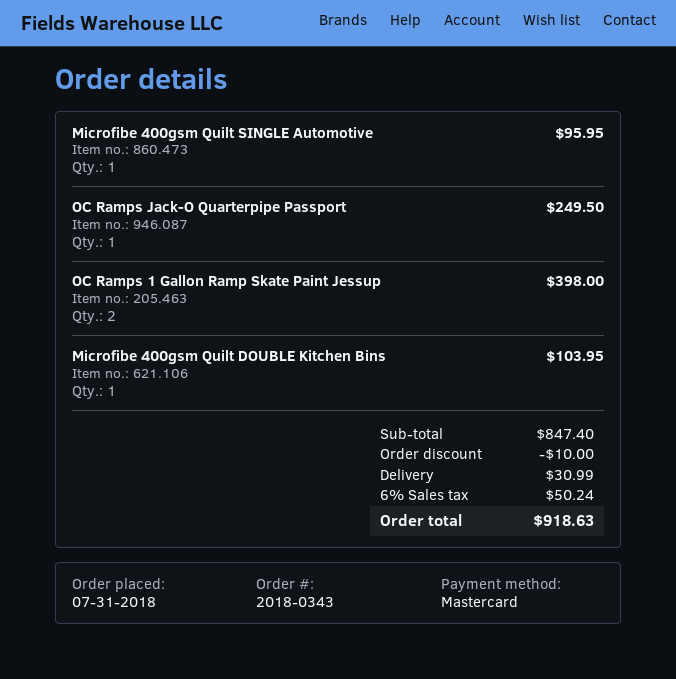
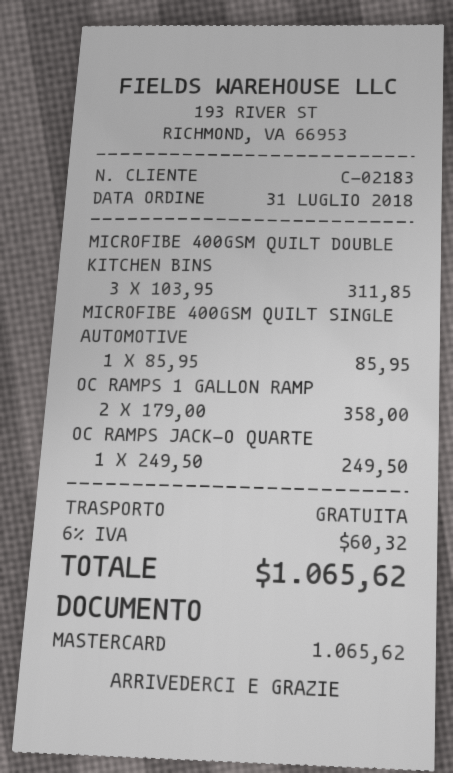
Microfibe 400gsm Quilt SINGLE Automotive: 1 for 95.95 -> 1 for 85.95
OC Ramps 1 Gallon Ramp Skate Paint Jessup: 2 for 398.00 -> 2 for 358.00
Microfibe 400gsm Quilt DOUBLE Kitchen Bins: 1 for 103.95 -> 3 for 311.85
discount: 10.00 -> none
shipping: 30.99 -> 0.00
tax: 6% = 50.24 -> 6% = 60.32
total: 918.63 -> 1065.62

